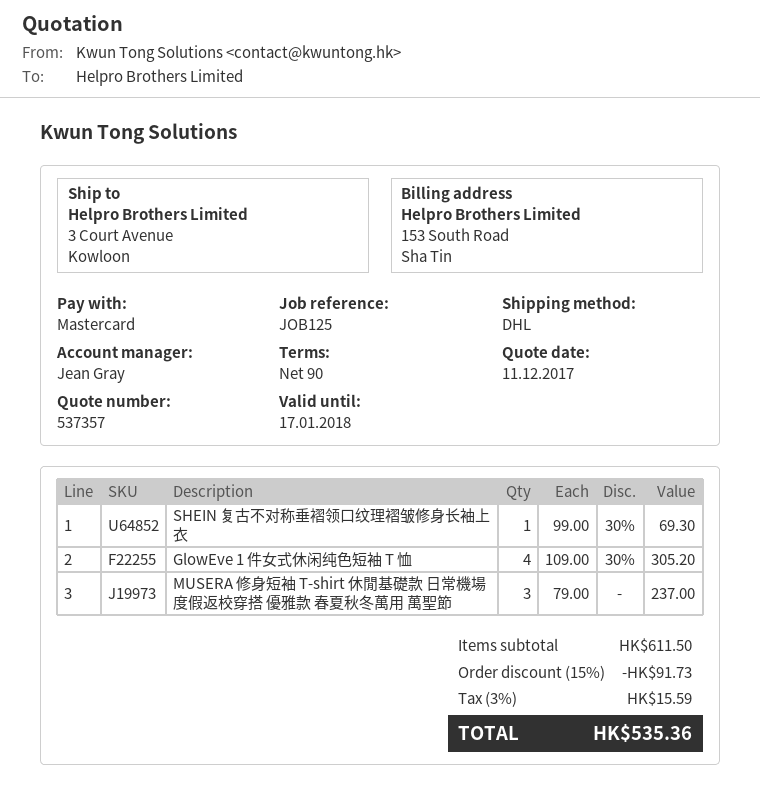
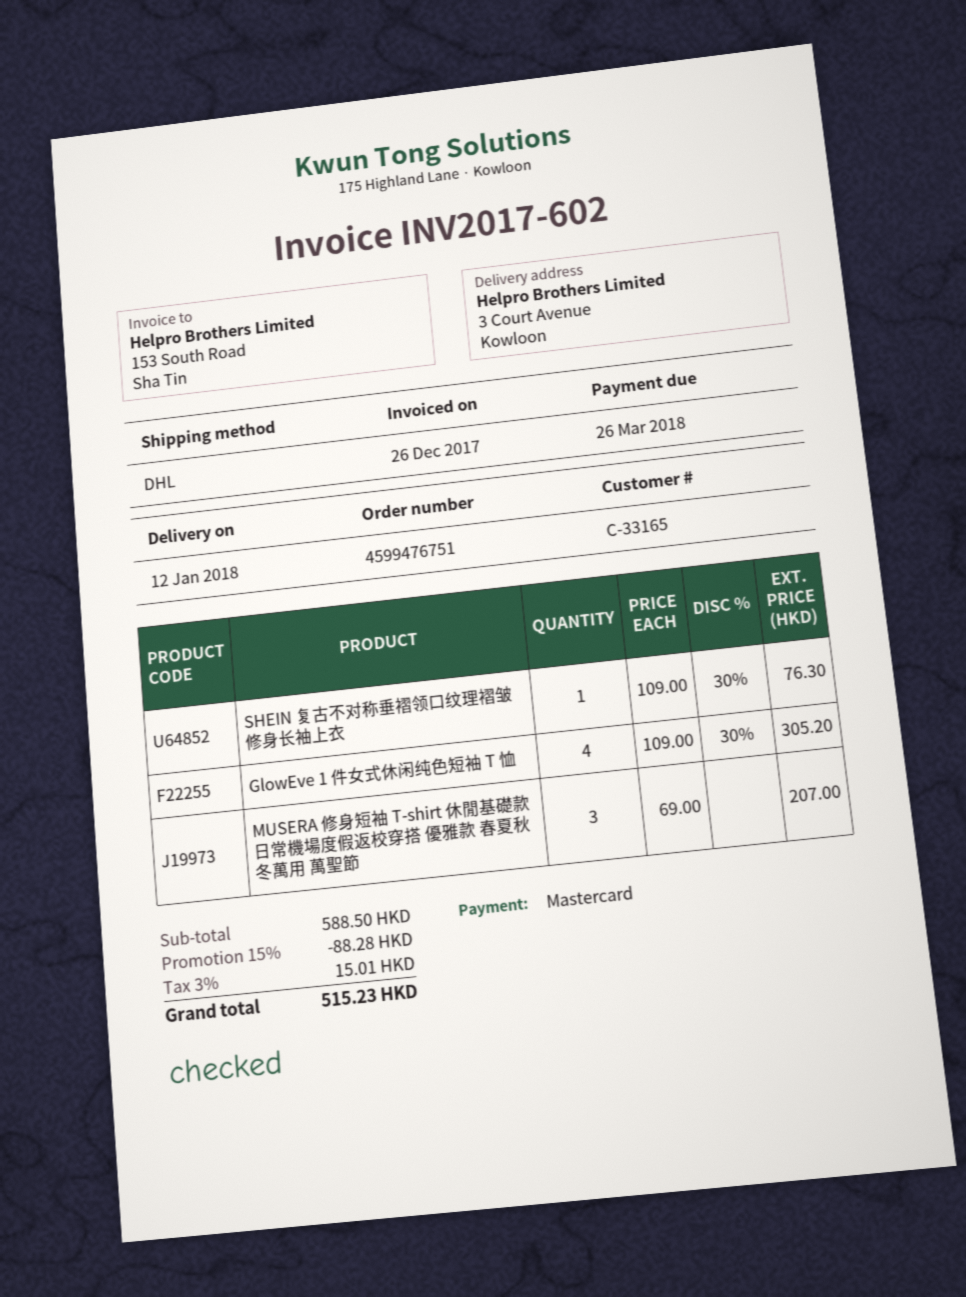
SHEIN 复古不对称垂褶领口纹理褶皱修身长袖上衣: 1 x 99.00 - 30% = 69.30 -> 1 x 109.00 - 30% = 76.30
MUSERA 修身短袖 T-shirt 休閒基礎款 日常機場度假返校穿搭 優雅款 春夏秋冬萬用 萬聖節: 3 x 79.00 = 237.00 -> 3 x 69.00 = 207.00
subtotal: 611.50 -> 588.50
discount: 15% = 91.73 -> 15% = 88.28
tax: 3% = 15.59 -> 3% = 15.01
total: 535.36 -> 515.23

